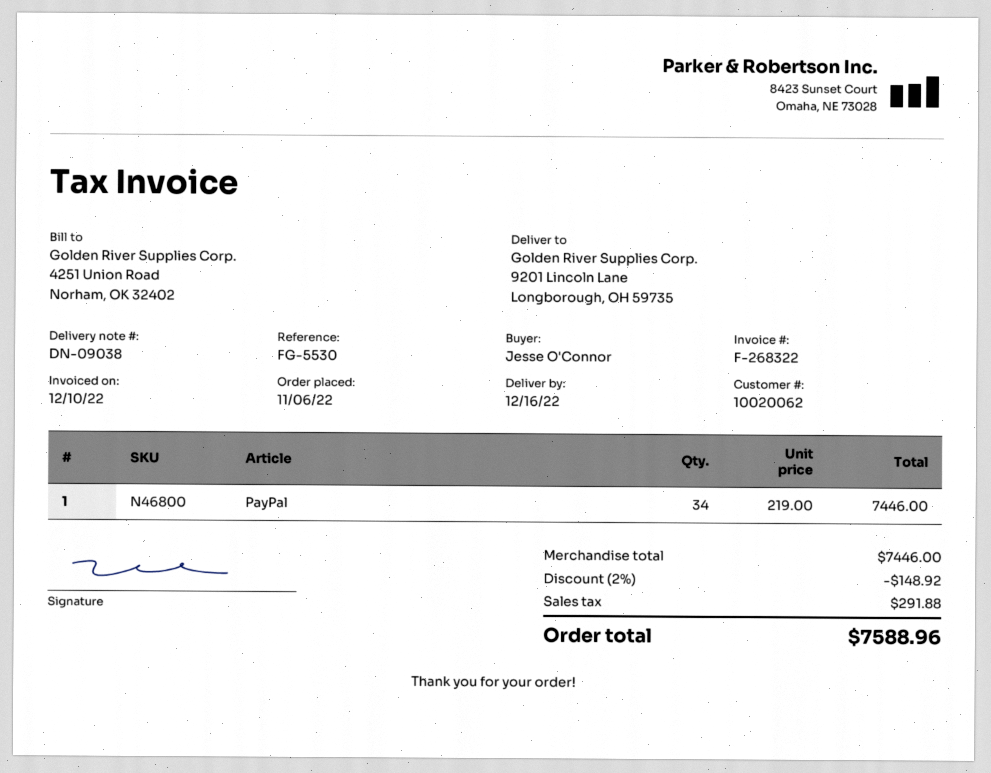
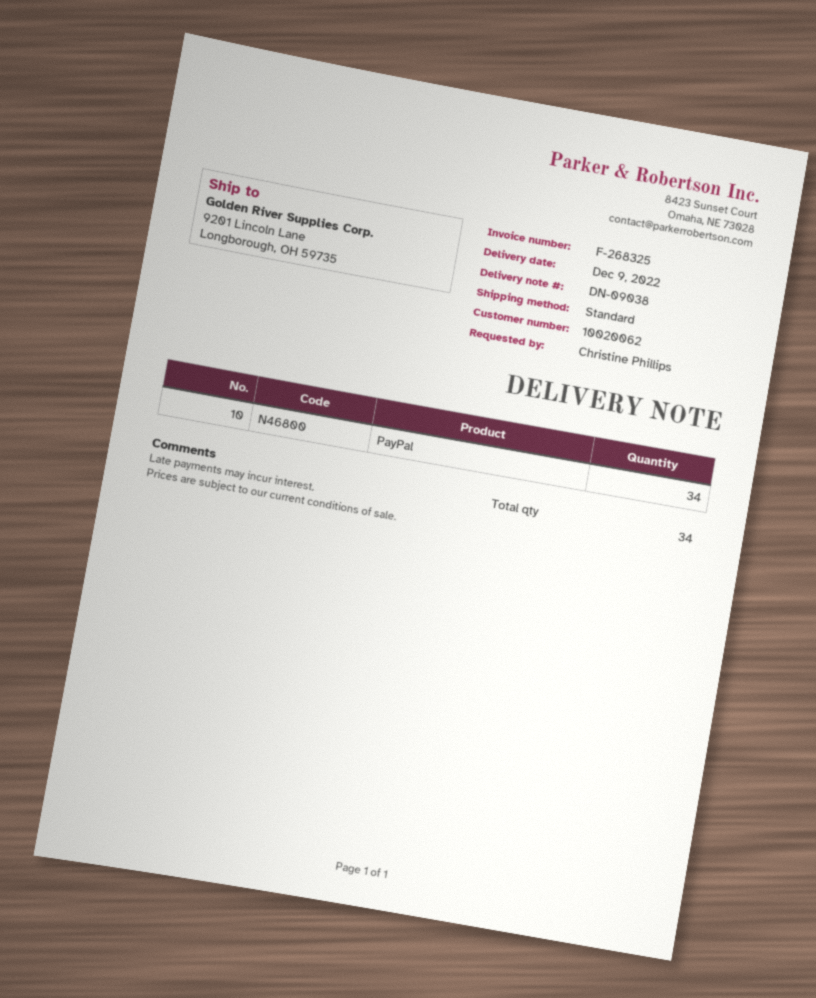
delivery date: 2022-12-16 -> 2022-12-09
invoice number: F-268322 -> F-268325
ordered by: Jesse O'Connor -> Christine Phillips

